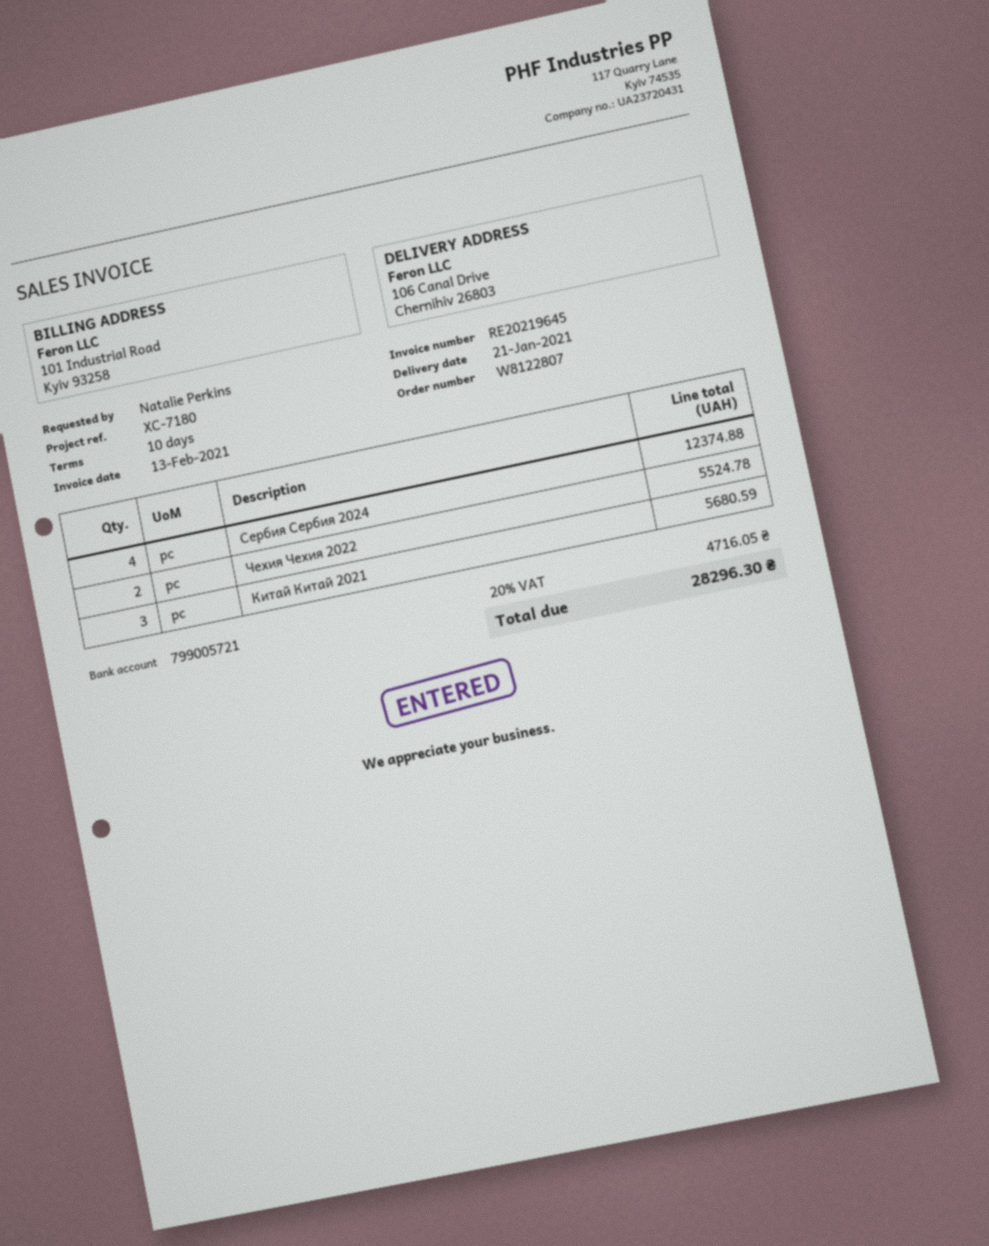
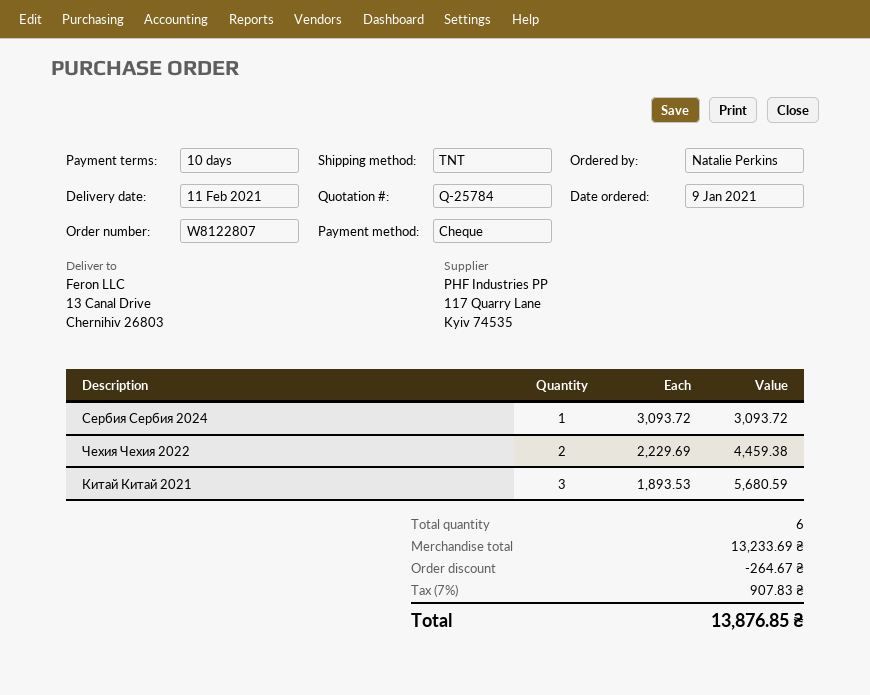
delivery date: 2021-01-21 -> 2021-02-11
ship to: 106 Canal Drive, Chernihiv 26803 -> 13 Canal Drive, Chernihiv 26803
Сербия Сербия 2024: 4 for 12374.88 -> 1 for 3093.72
Чехия Чехия 2022: 2 for 5524.78 -> 2 for 4459.38
discount: none -> 264.67
tax: 20% = 4716.05 -> 7% = 907.83
total: 28296.30 -> 13876.85

